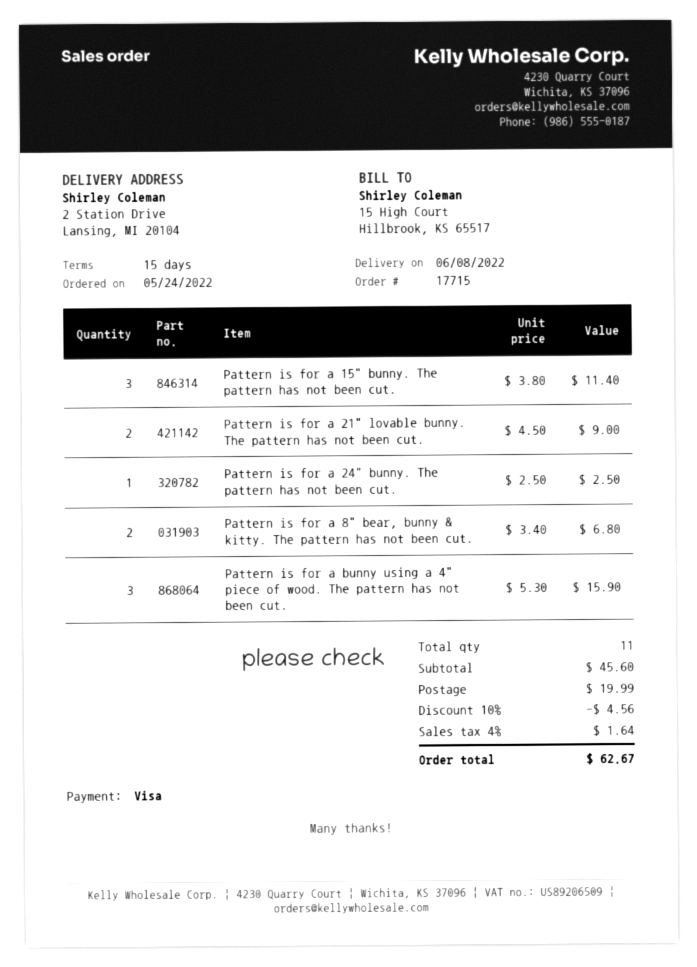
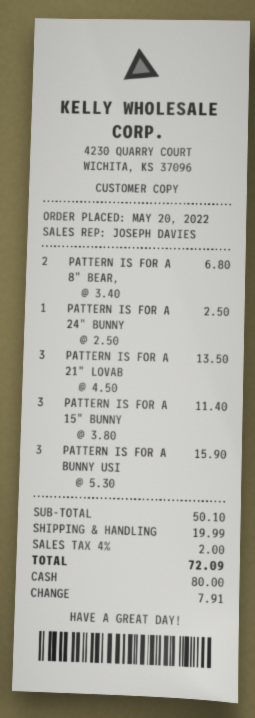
order date: 2022-05-24 -> 2022-05-20
payment method: Visa -> cash
Pattern is for a 21" lovable bunny. The pattern has not been cut.: 2 x 4.50 = 9.00 -> 3 x 4.50 = 13.50
subtotal: 45.60 -> 50.10
discount: 10% = 4.56 -> none
tax: 4% = 1.64 -> 4% = 2.00
total: 62.67 -> 72.09

